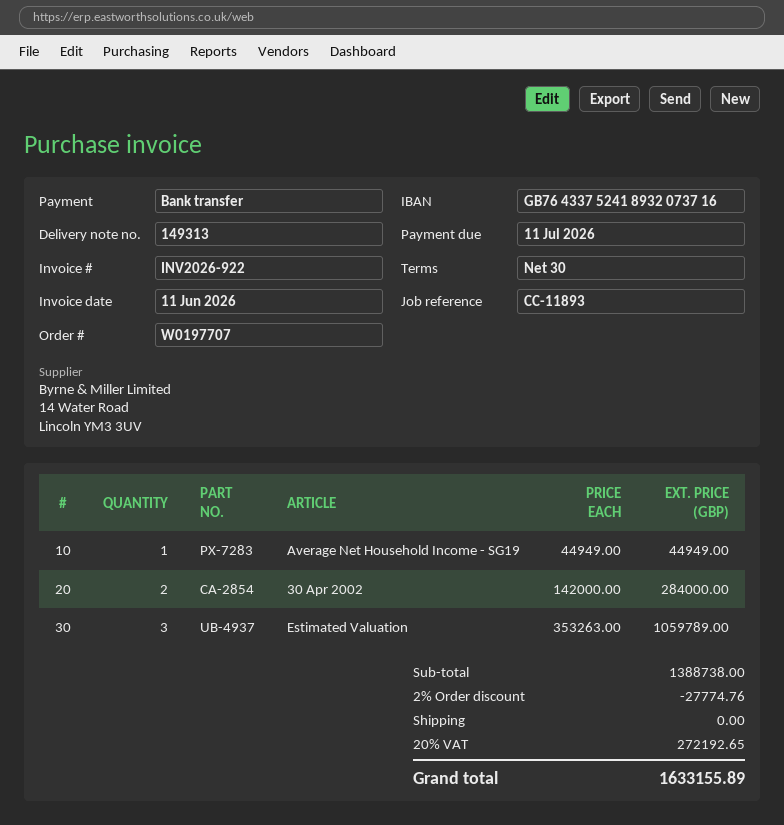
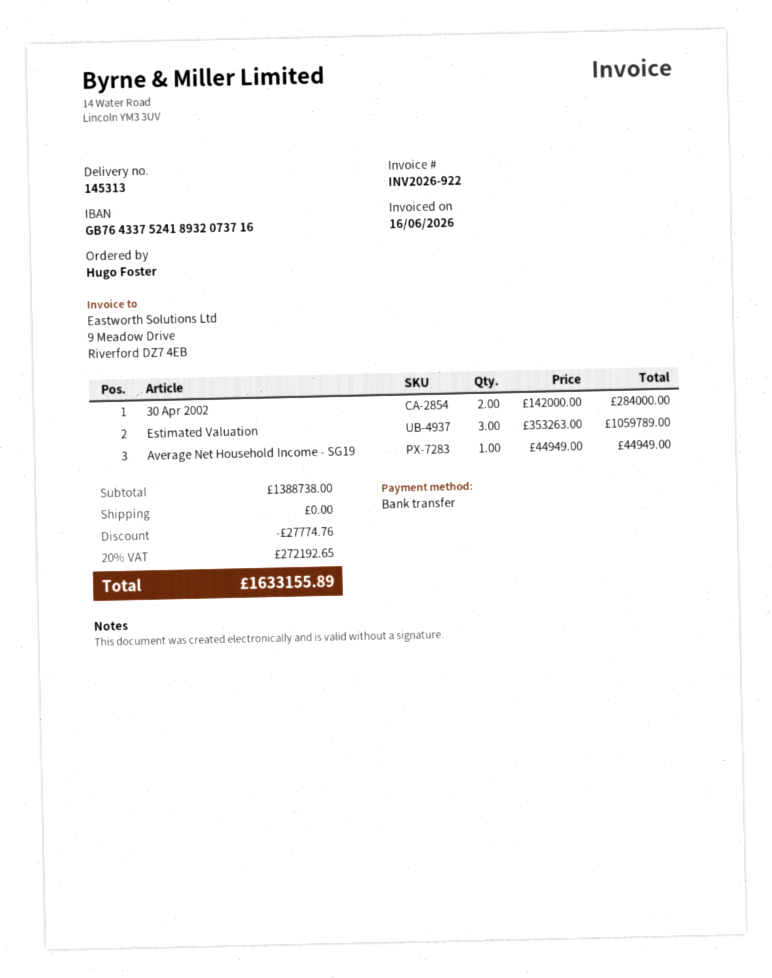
delivery note number: 149313 -> 145313
invoice date: 2026-06-11 -> 2026-06-16

